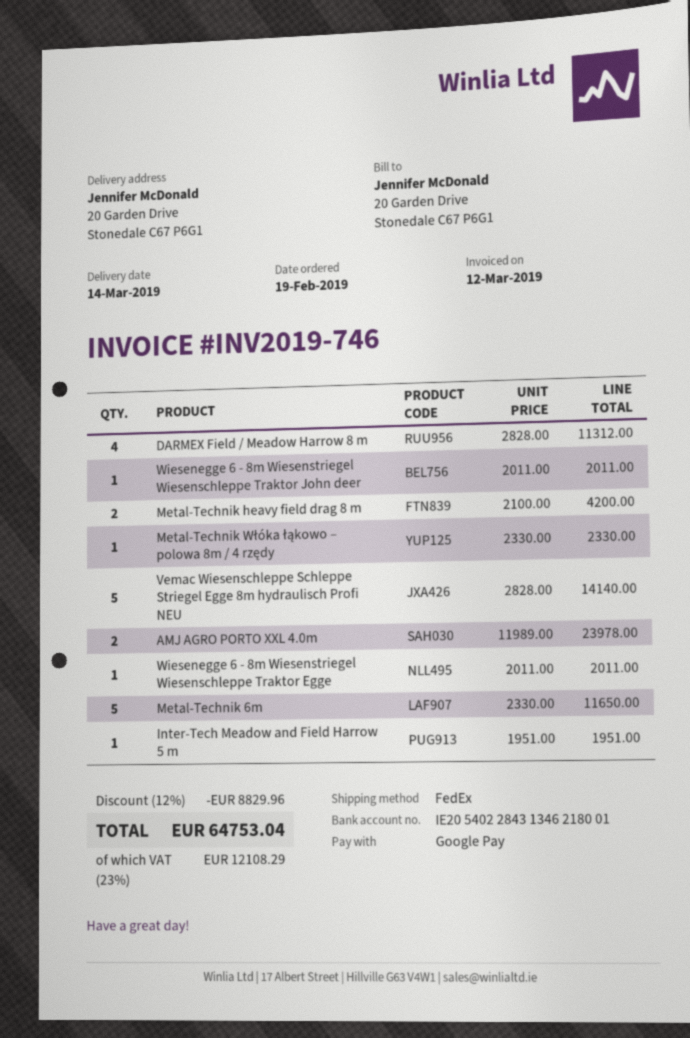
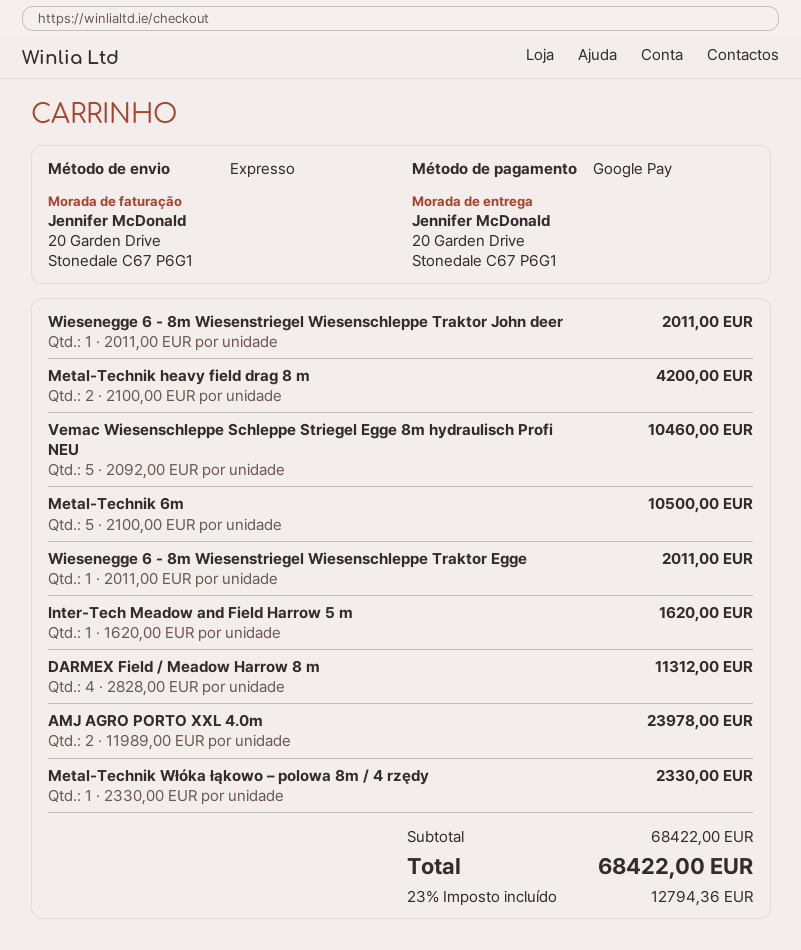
shipping method: FedEx -> express
Vemac Wiesenschleppe Schleppe Striegel Egge 8m hydraulisch Profi NEU: 5 x 2828.00 = 14140.00 -> 5 x 2092.00 = 10460.00
Metal-Technik 6m: 5 x 2330.00 = 11650.00 -> 5 x 2100.00 = 10500.00
Inter-Tech Meadow and Field Harrow 5 m: 1 x 1951.00 = 1951.00 -> 1 x 1620.00 = 1620.00
discount: 12% = 8829.96 -> none
tax: 23% = 12108.29 -> 23% = 12794.36
total: 64753.04 -> 68422.00

